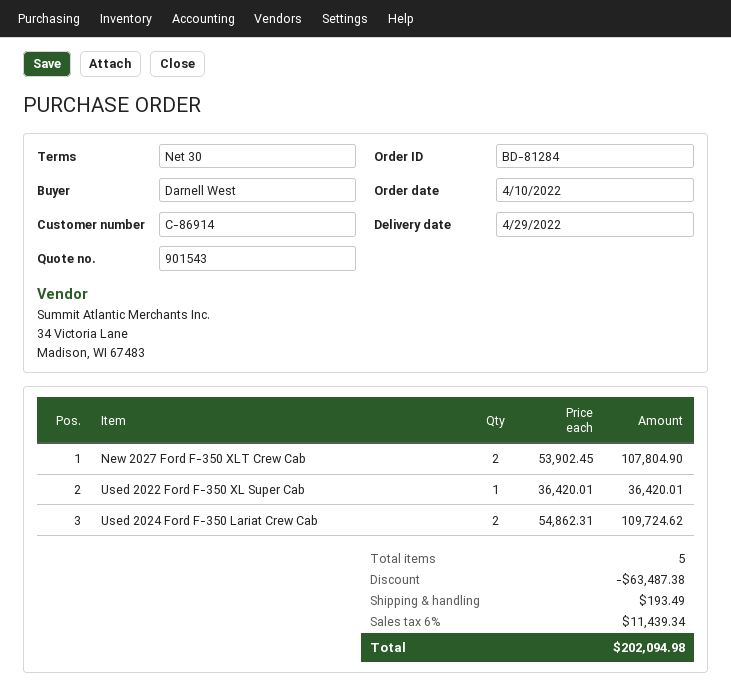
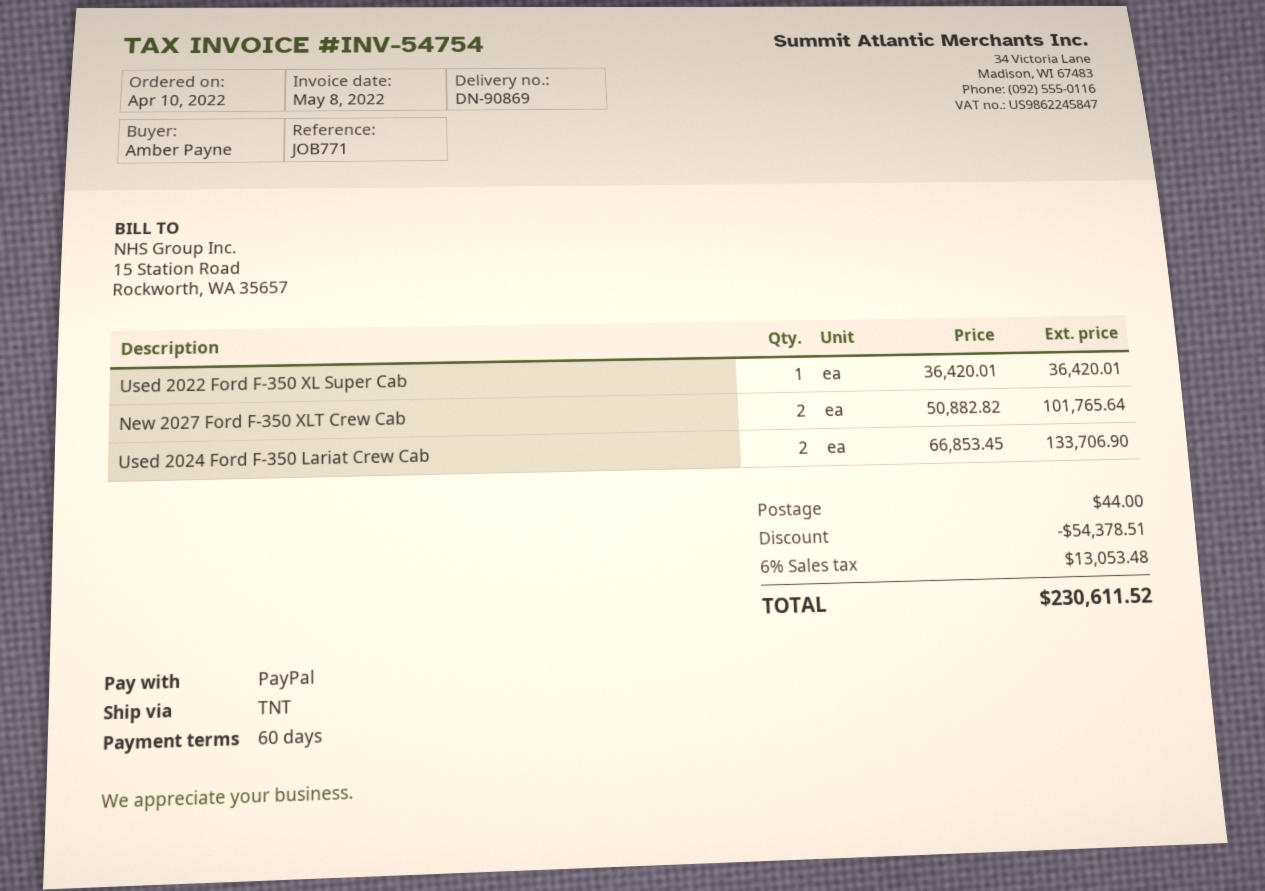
payment terms: 30 days -> 60 days
ordered by: Darnell West -> Amber Payne
New 2027 Ford F-350 XLT Crew Cab: 2 x 53902.45 = 107804.90 -> 2 x 50882.82 = 101765.64
Used 2024 Ford F-350 Lariat Crew Cab: 2 x 54862.31 = 109724.62 -> 2 x 66853.45 = 133706.90
discount: 63487.38 -> 54378.51
shipping: 193.49 -> 44.00
tax: 6% = 11439.34 -> 6% = 13053.48
total: 202094.98 -> 230611.52

